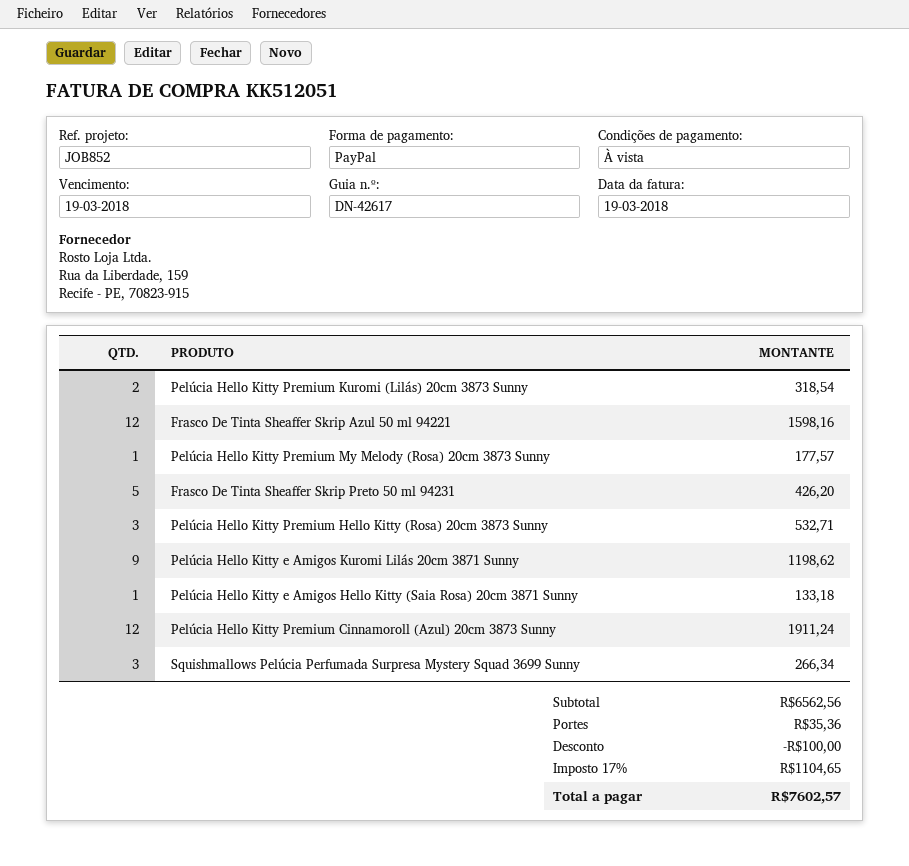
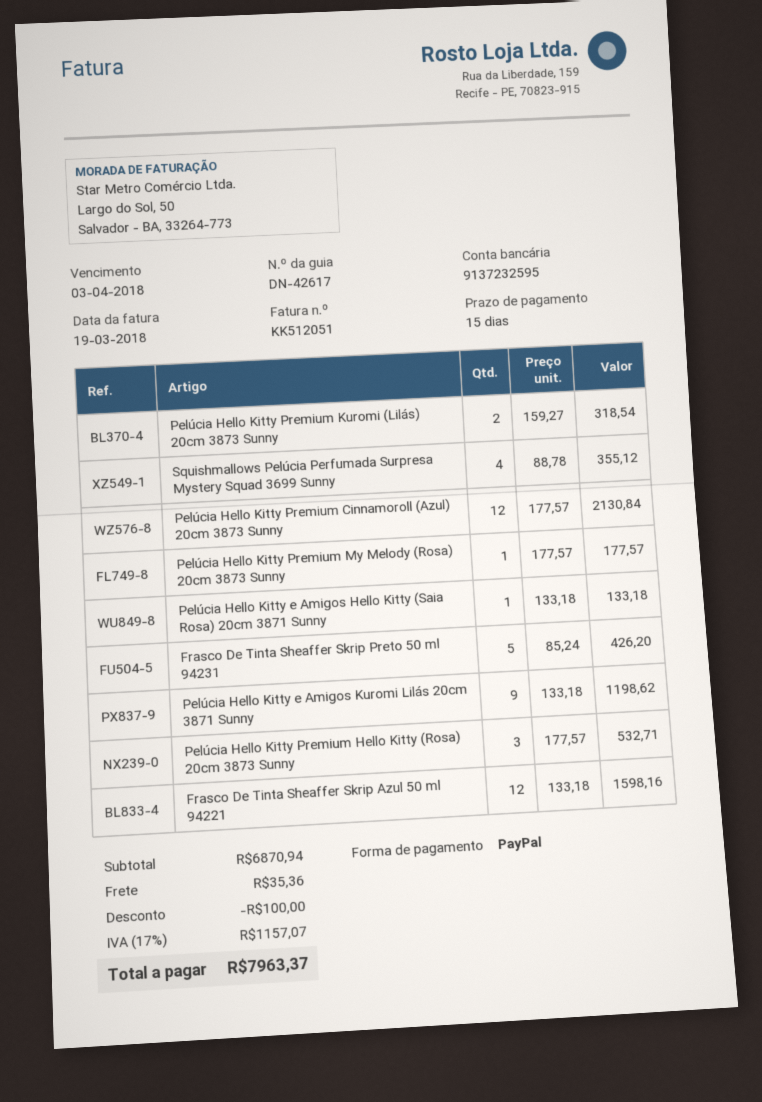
payment terms: on receipt -> 15 days
due date: 2018-03-19 -> 2018-04-03
Pelúcia Hello Kitty Premium Cinnamoroll (Azul) 20cm 3873 Sunny: 12 for 1911.24 -> 12 for 2130.84
Squishmallows Pelúcia Perfumada Surpresa Mystery Squad 3699 Sunny: 3 for 266.34 -> 4 for 355.12
subtotal: 6562.56 -> 6870.94
tax: 17% = 1104.65 -> 17% = 1157.07
total: 7602.57 -> 7963.37

